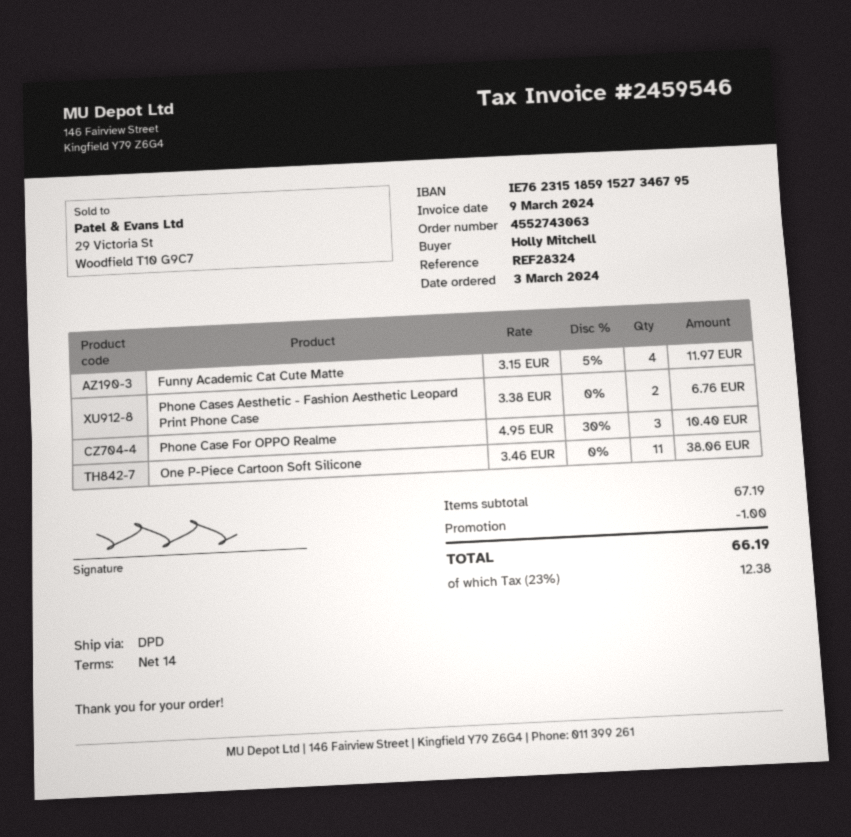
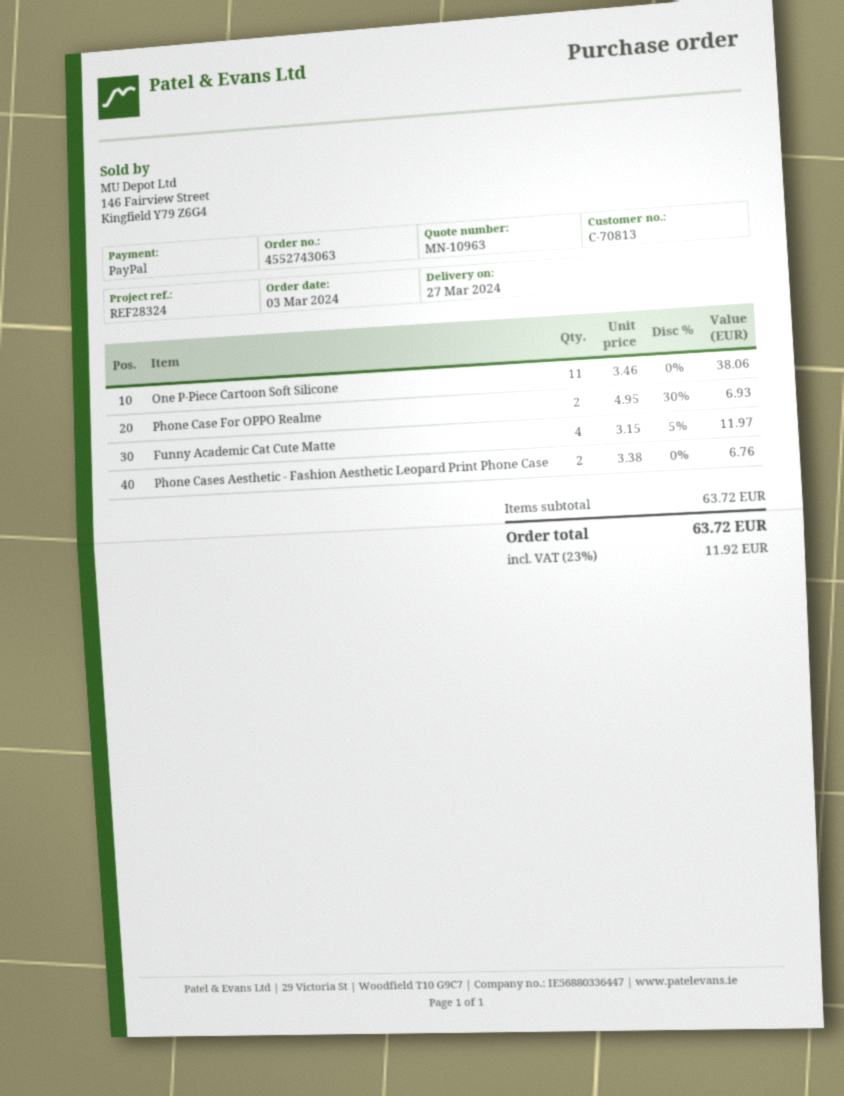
Phone Case For OPPO Realme: 3 x 4.95 - 30% = 10.40 -> 2 x 4.95 - 30% = 6.93
subtotal: 67.19 -> 63.72
discount: 1.00 -> none
tax: 23% = 12.38 -> 23% = 11.92
total: 66.19 -> 63.72

